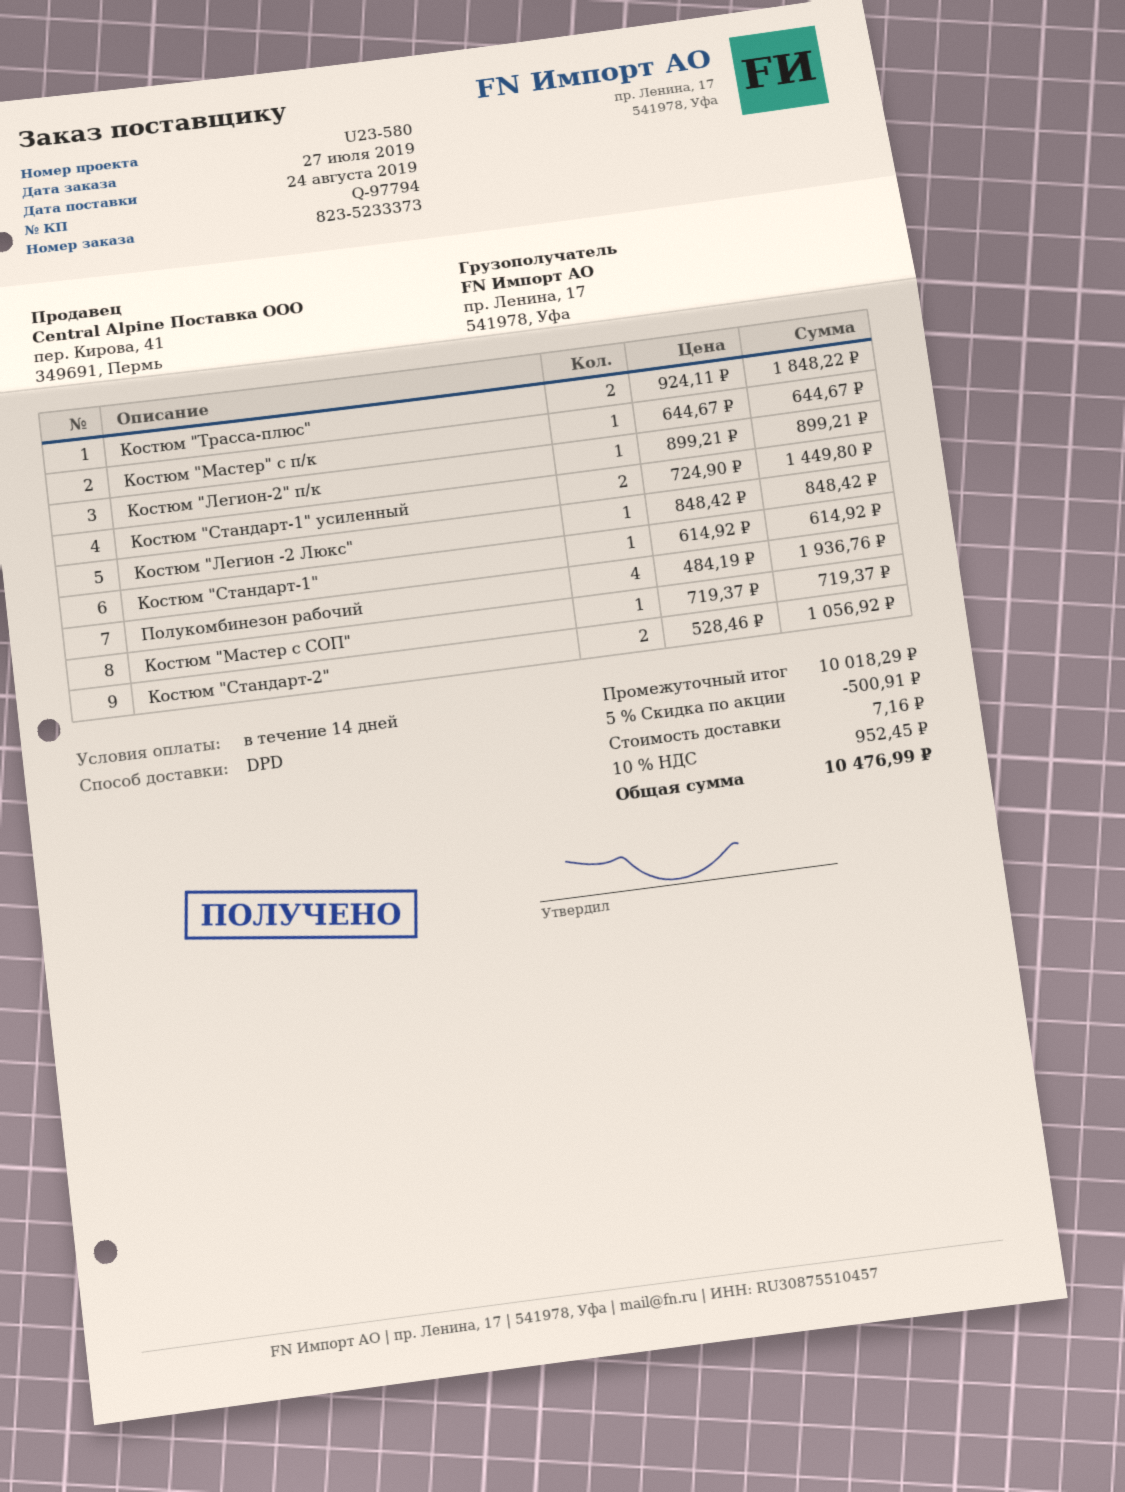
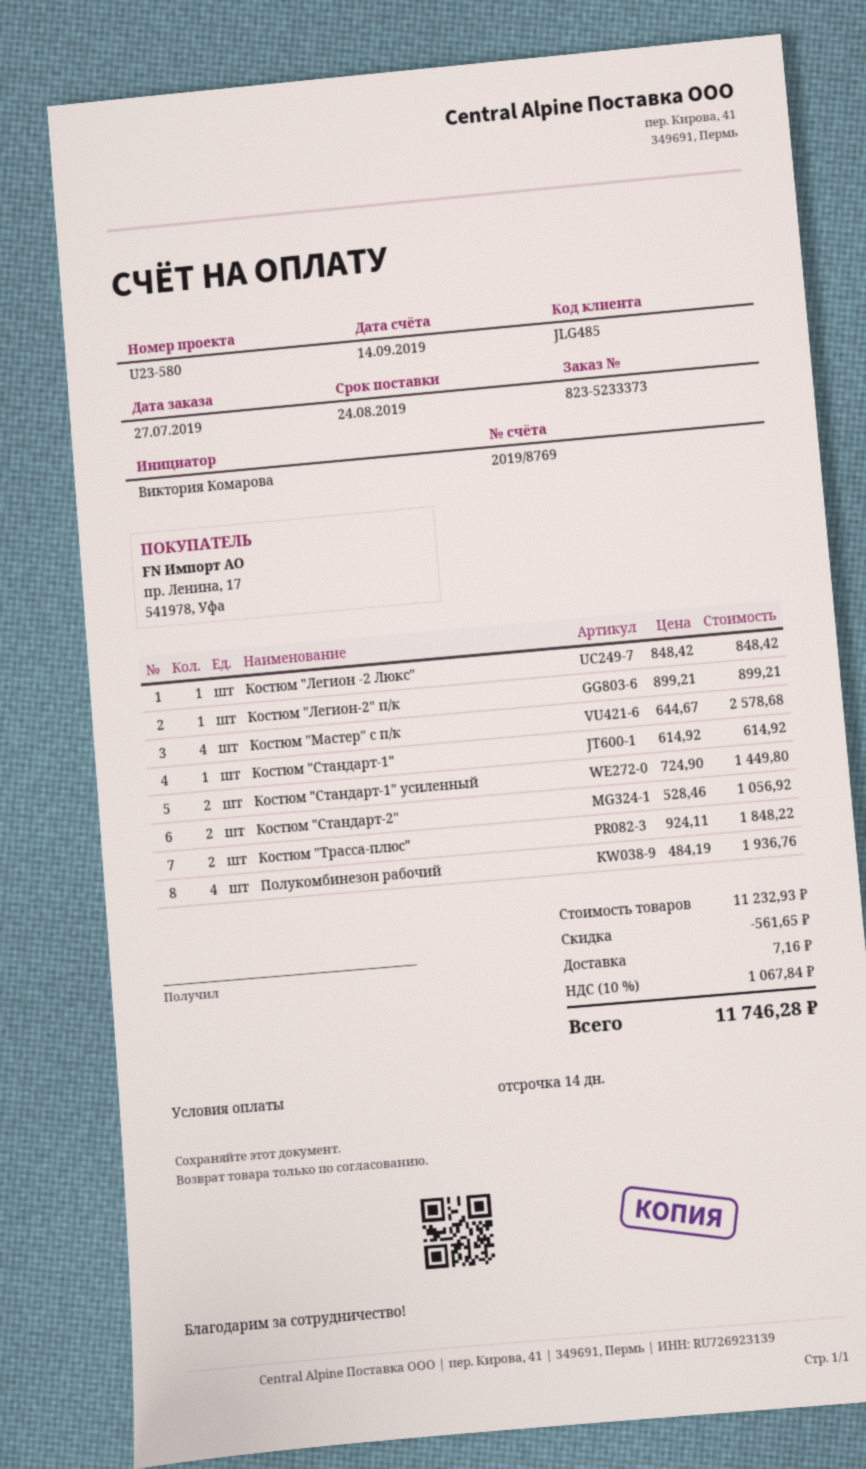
Костюм "Мастер" с п/к: 1 x 644.67 = 644.67 -> 4 x 644.67 = 2578.68
Костюм "Мастер с СОП": 1 x 719.37 = 719.37 -> none
subtotal: 10018.29 -> 11232.93
discount: 500.91 -> 561.65
tax: 10% = 952.45 -> 10% = 1067.84
total: 10476.99 -> 11746.28

